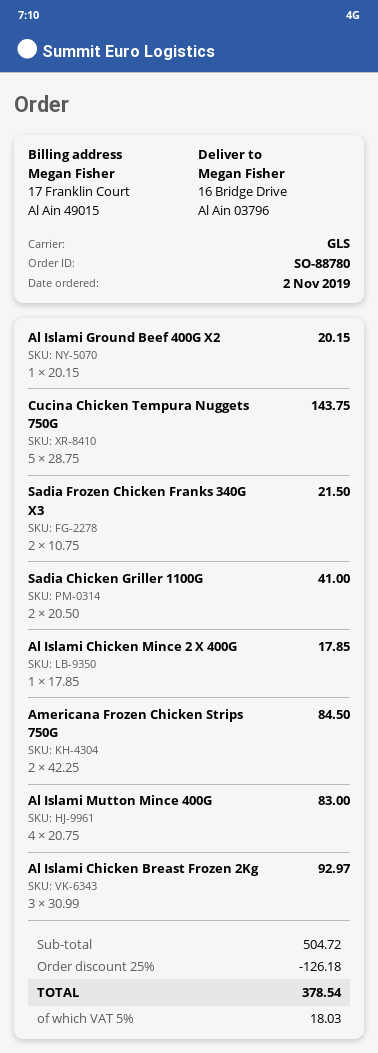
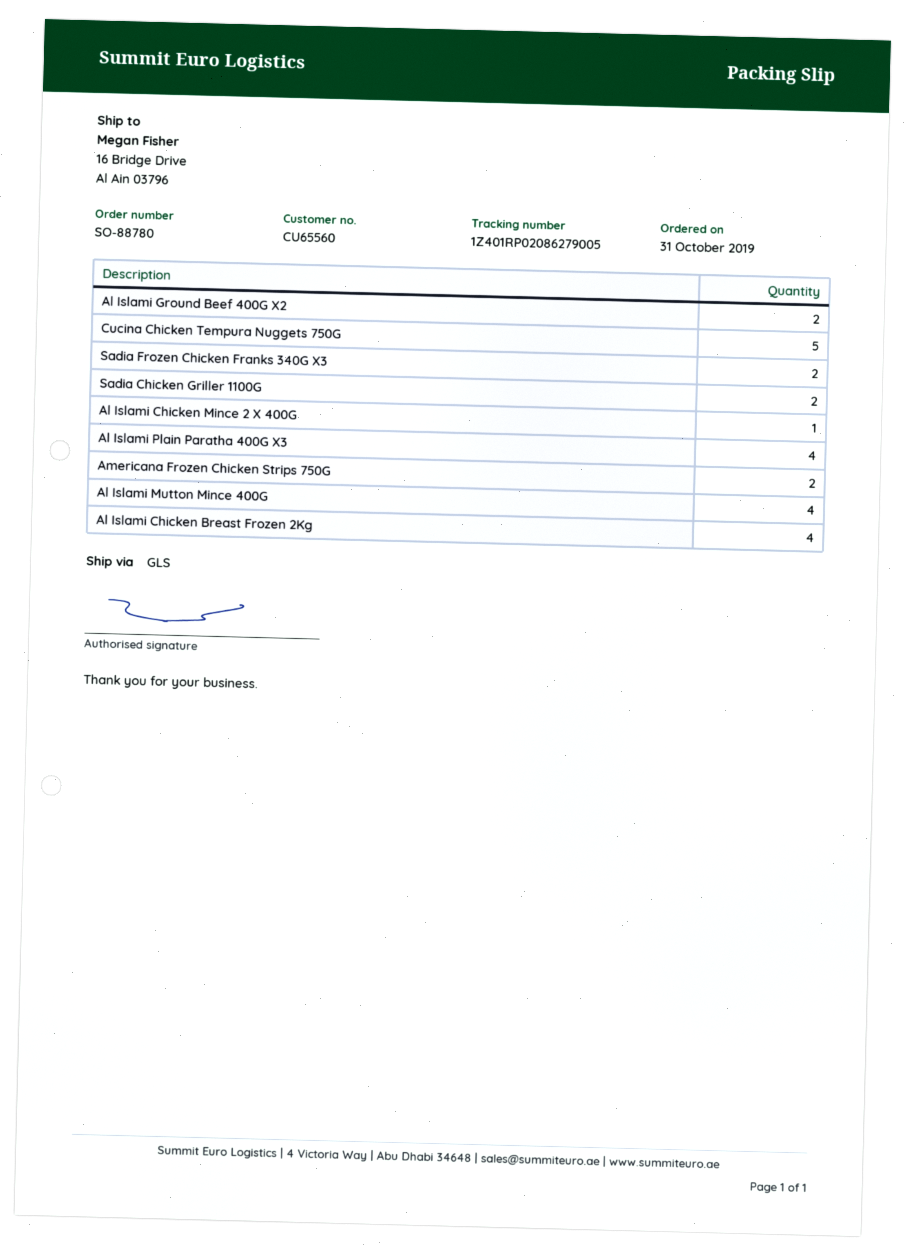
order date: 2019-11-02 -> 2019-10-31
Al Islami Ground Beef 400G X2: 1 -> 2
Al Islami Chicken Breast Frozen 2Kg: 3 -> 4
Al Islami Plain Paratha 400G X3: none -> 4

